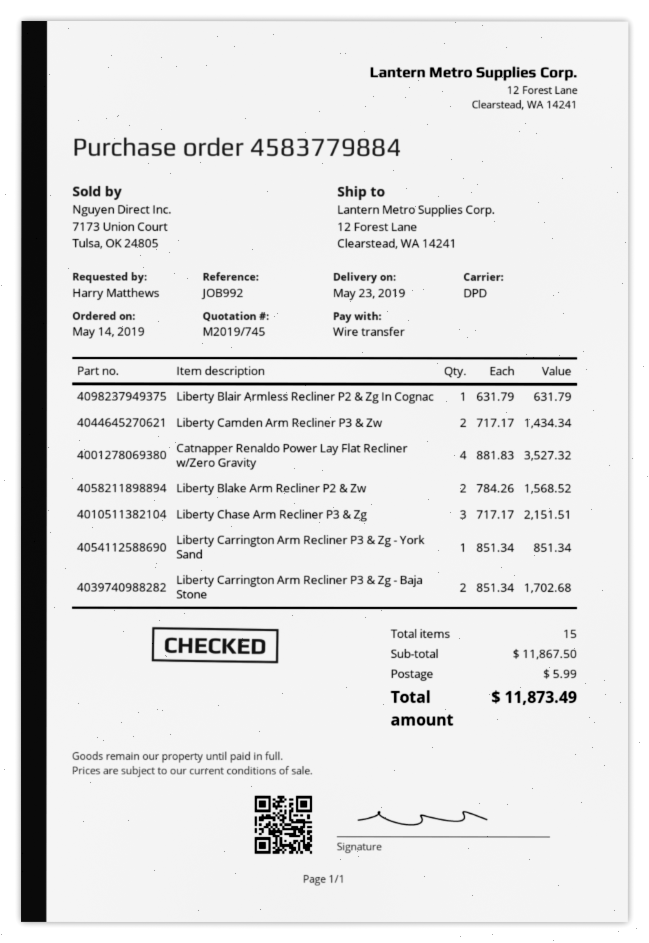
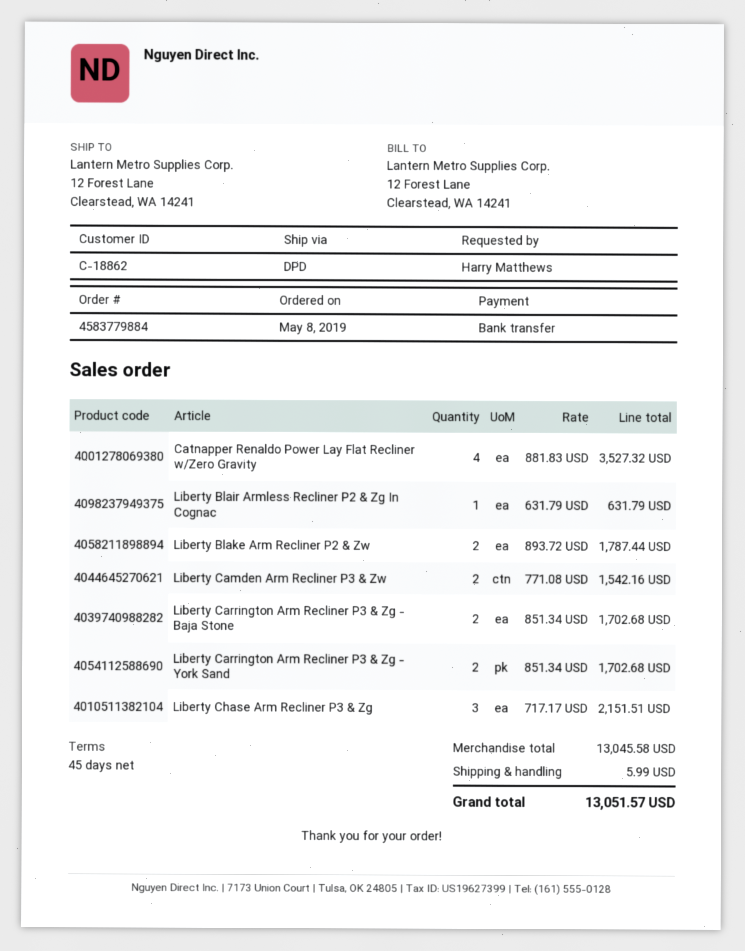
order date: 2019-05-14 -> 2019-05-08
Liberty Camden Arm Recliner P3 & Zw: 2 x 717.17 = 1434.34 -> 2 x 771.08 = 1542.16
Liberty Blake Arm Recliner P2 & Zw: 2 x 784.26 = 1568.52 -> 2 x 893.72 = 1787.44
Liberty Carrington Arm Recliner P3 & Zg - York Sand: 1 x 851.34 = 851.34 -> 2 x 851.34 = 1702.68
subtotal: 11867.50 -> 13045.58
total: 11873.49 -> 13051.57

